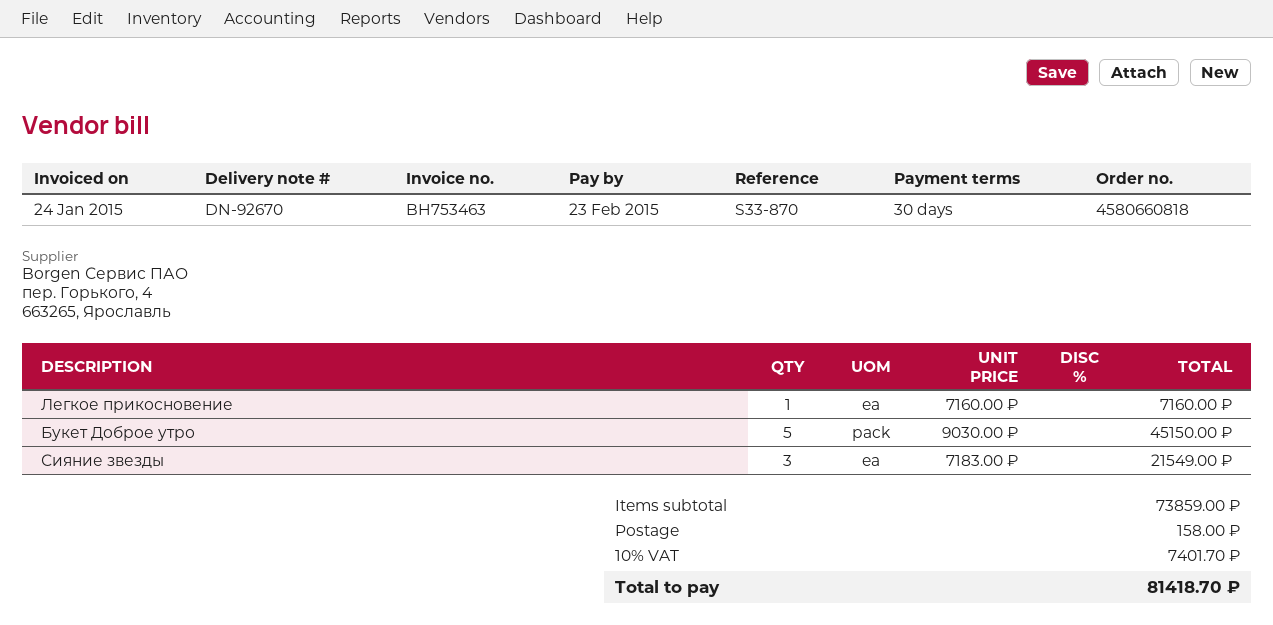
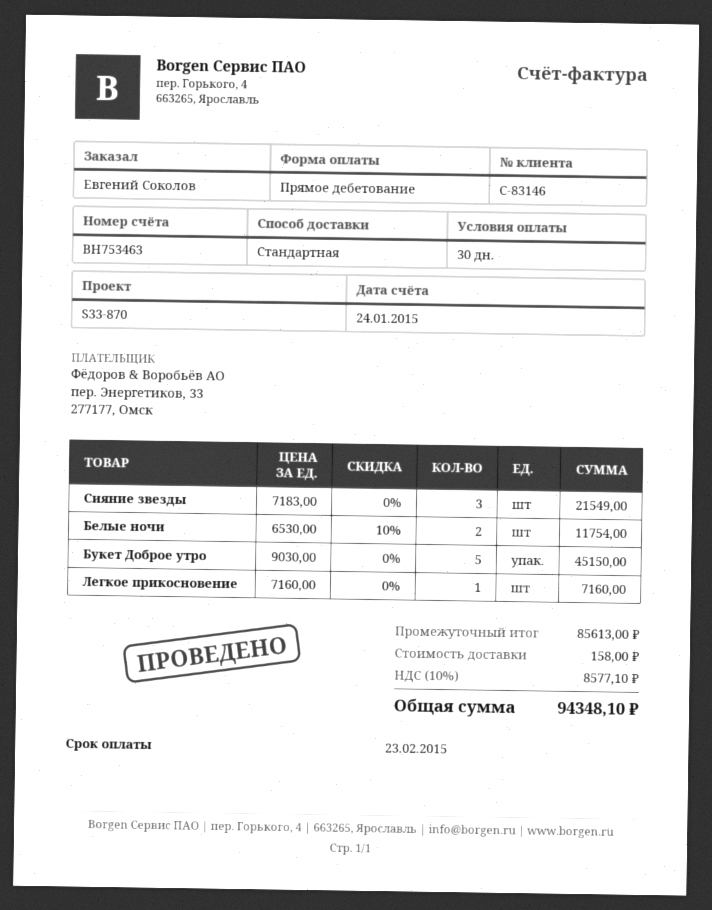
Белые ночи: none -> 2 x 6530.00 - 10% = 11754.00
subtotal: 73859.00 -> 85613.00
tax: 10% = 7401.70 -> 10% = 8577.10
total: 81418.70 -> 94348.10

